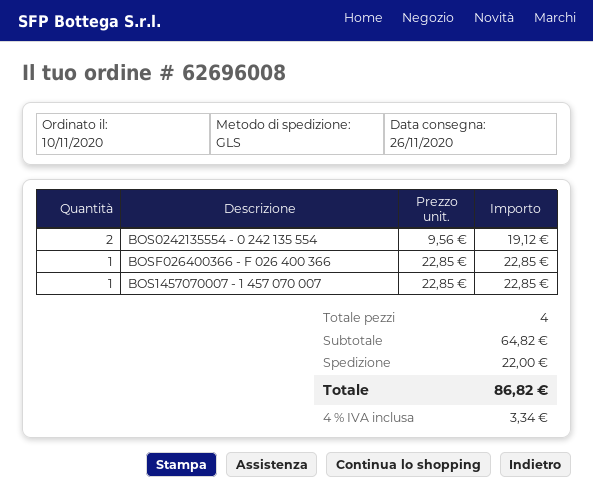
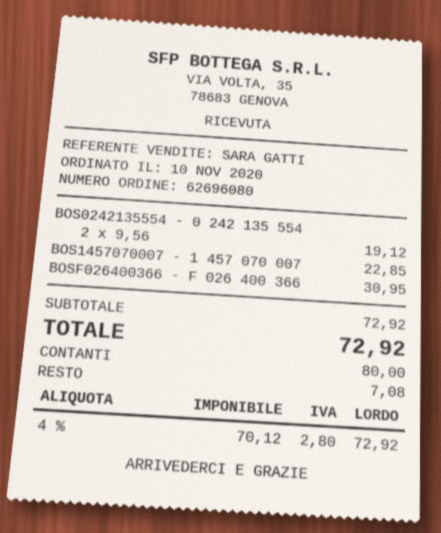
order number: 62696008 -> 62696080
BOSF026400366 - F 026 400 366: 1 x 22.85 = 22.85 -> 1 x 30.95 = 30.95
subtotal: 64.82 -> 72.92
shipping: 22.00 -> none
tax: 4% = 3.34 -> 4% = 2.80
total: 86.82 -> 72.92

